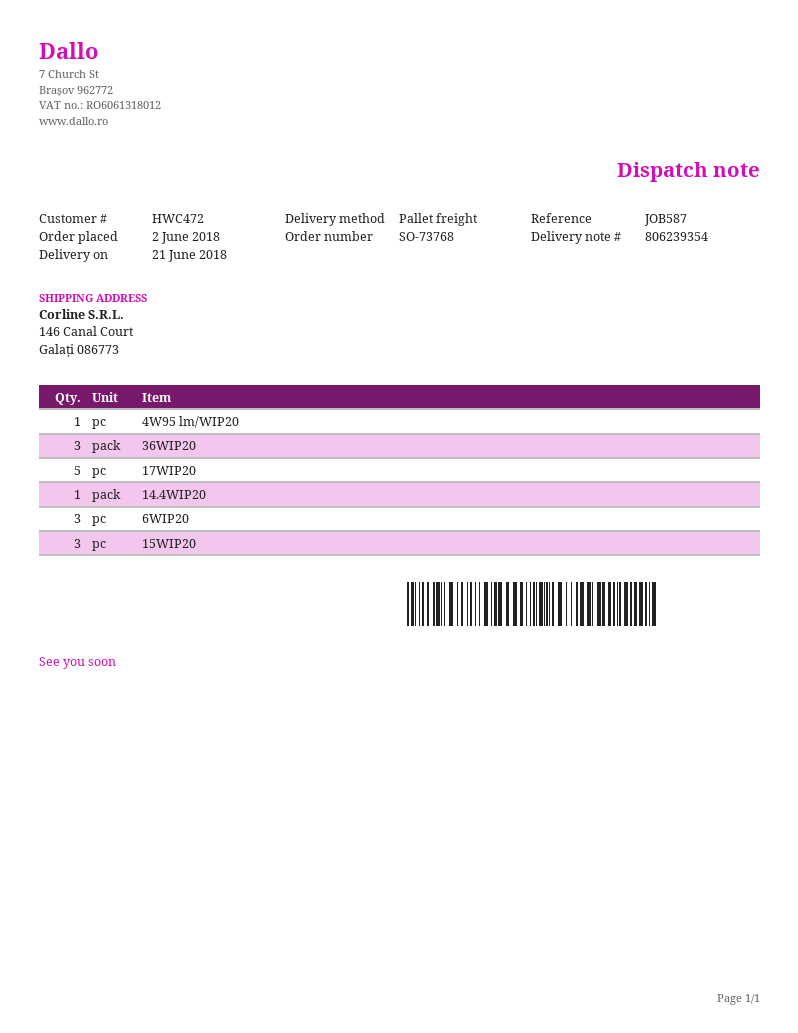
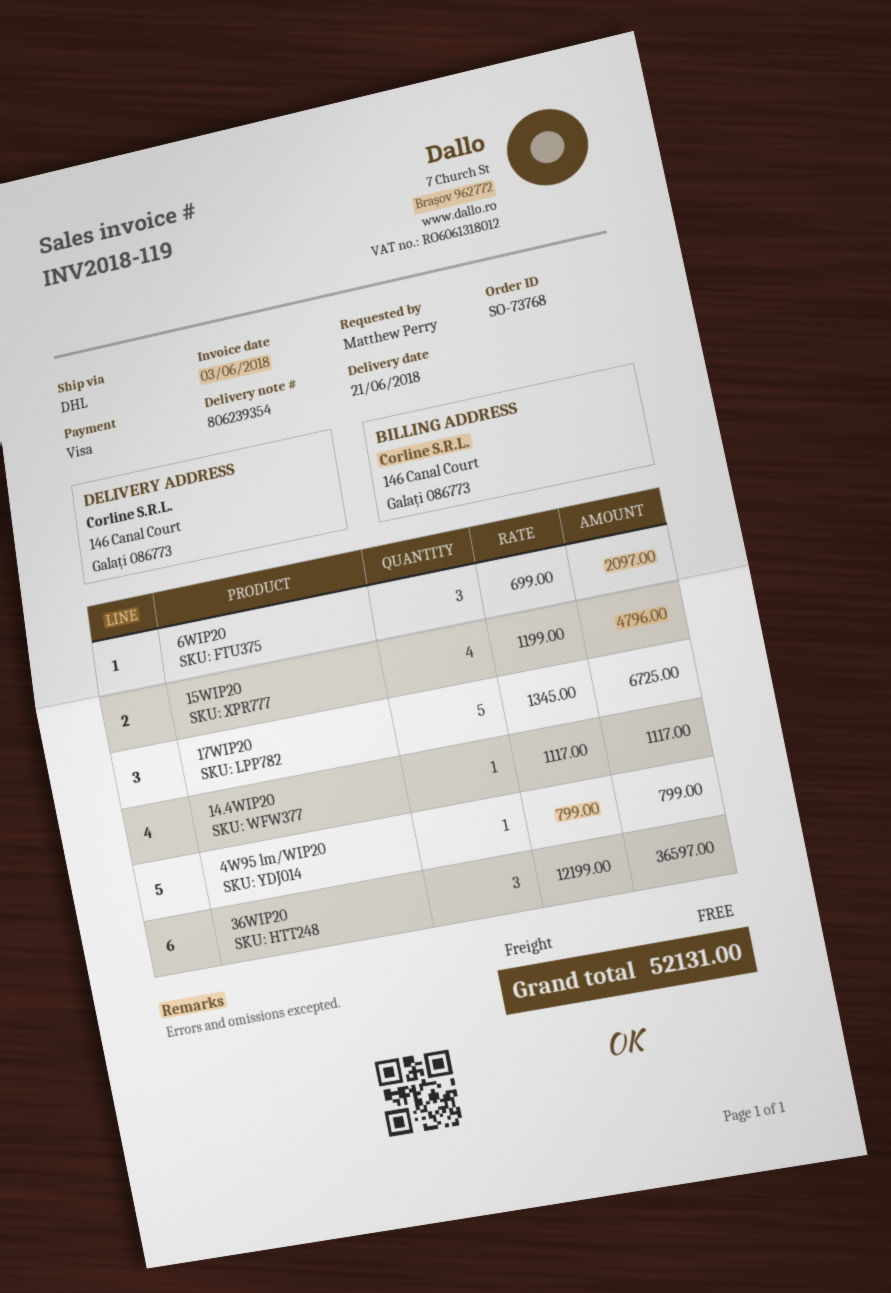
shipping method: pallet freight -> DHL
15WIP20: 3 -> 4

